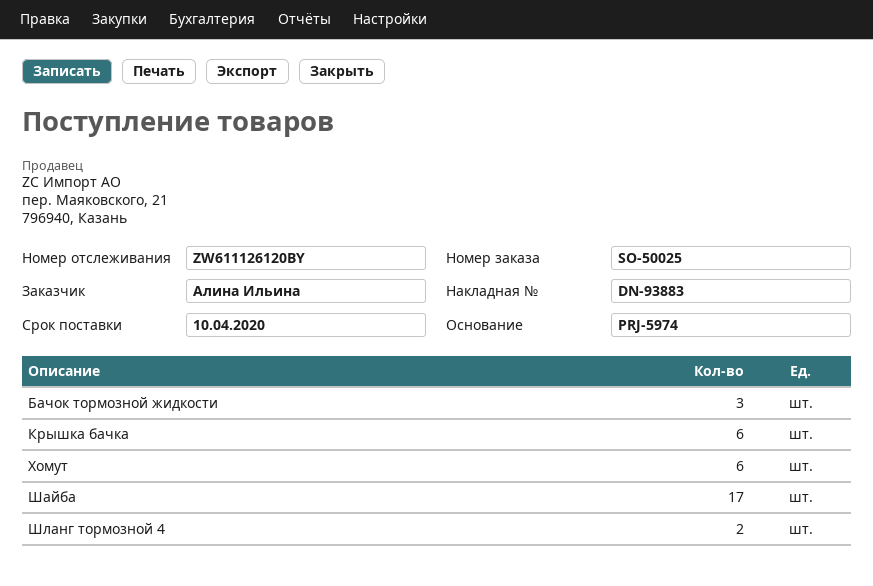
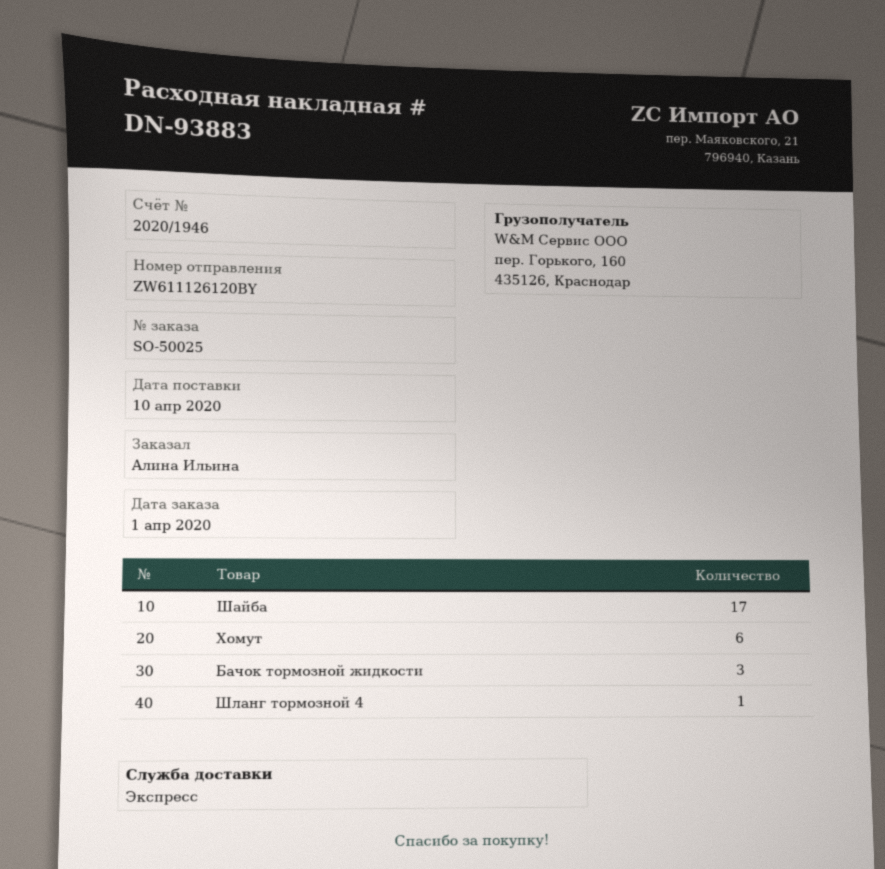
Крышка бачка: 6 -> none
Шланг тормозной 4: 2 -> 1

